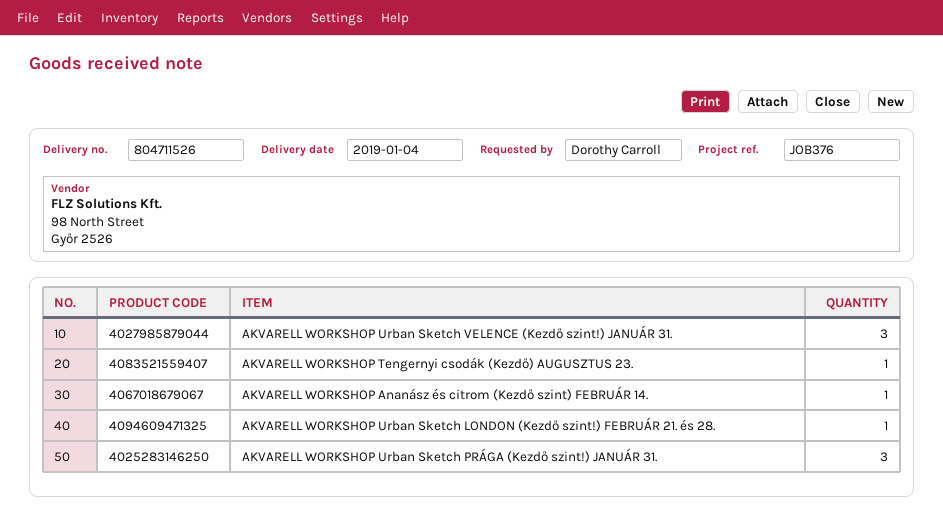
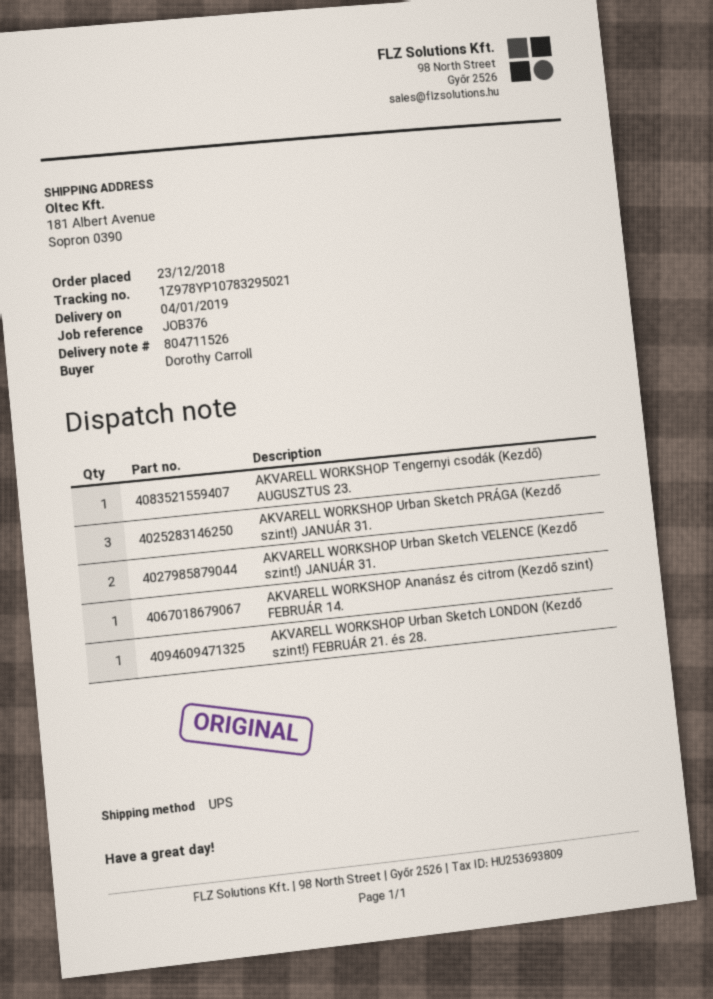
AKVARELL WORKSHOP Urban Sketch VELENCE (Kezdő szint!) JANUÁR 31.: 3 -> 2

